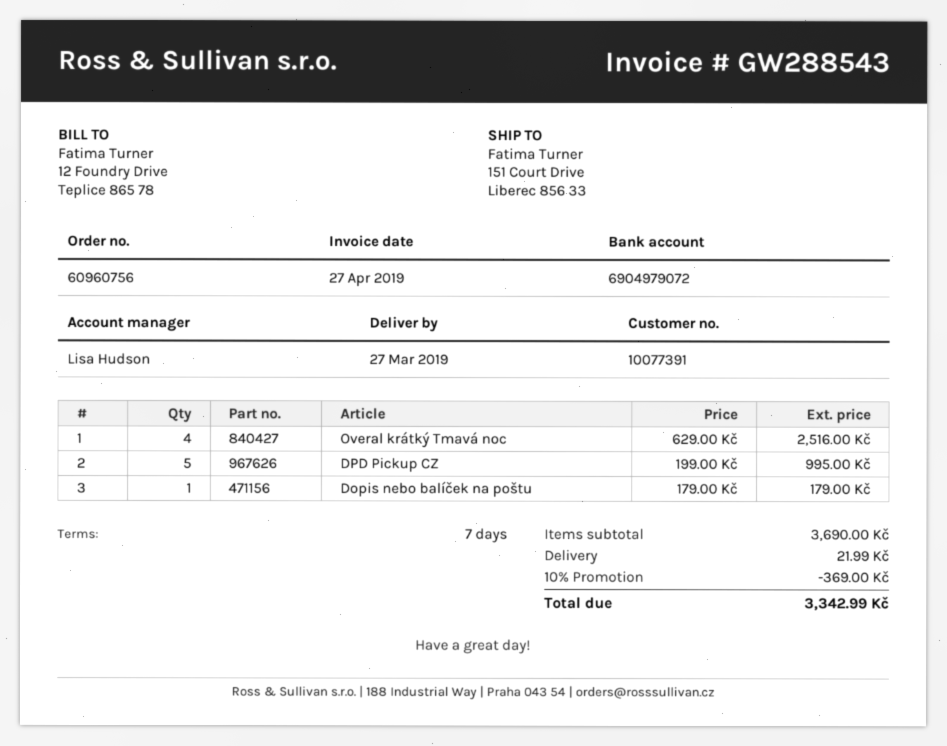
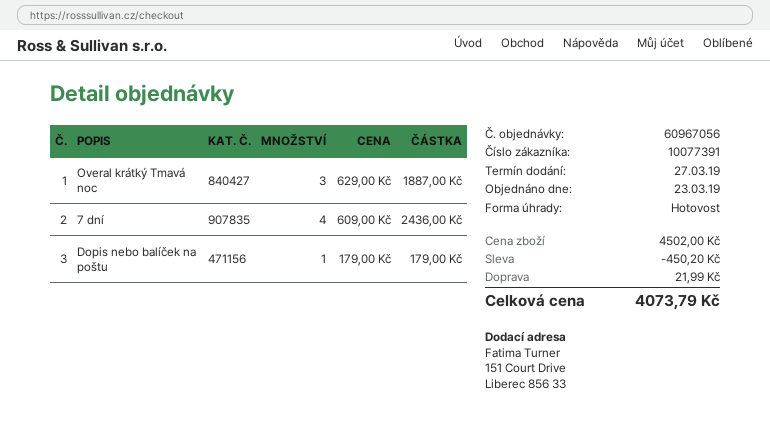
order number: 60960756 -> 60967056
Overal krátký Tmavá noc: 4 x 629.00 = 2516.00 -> 3 x 629.00 = 1887.00
DPD Pickup CZ: 5 x 199.00 = 995.00 -> none
7 dní: none -> 4 x 609.00 = 2436.00
subtotal: 3690.00 -> 4502.00
discount: 369.00 -> 450.20
total: 3342.99 -> 4073.79

